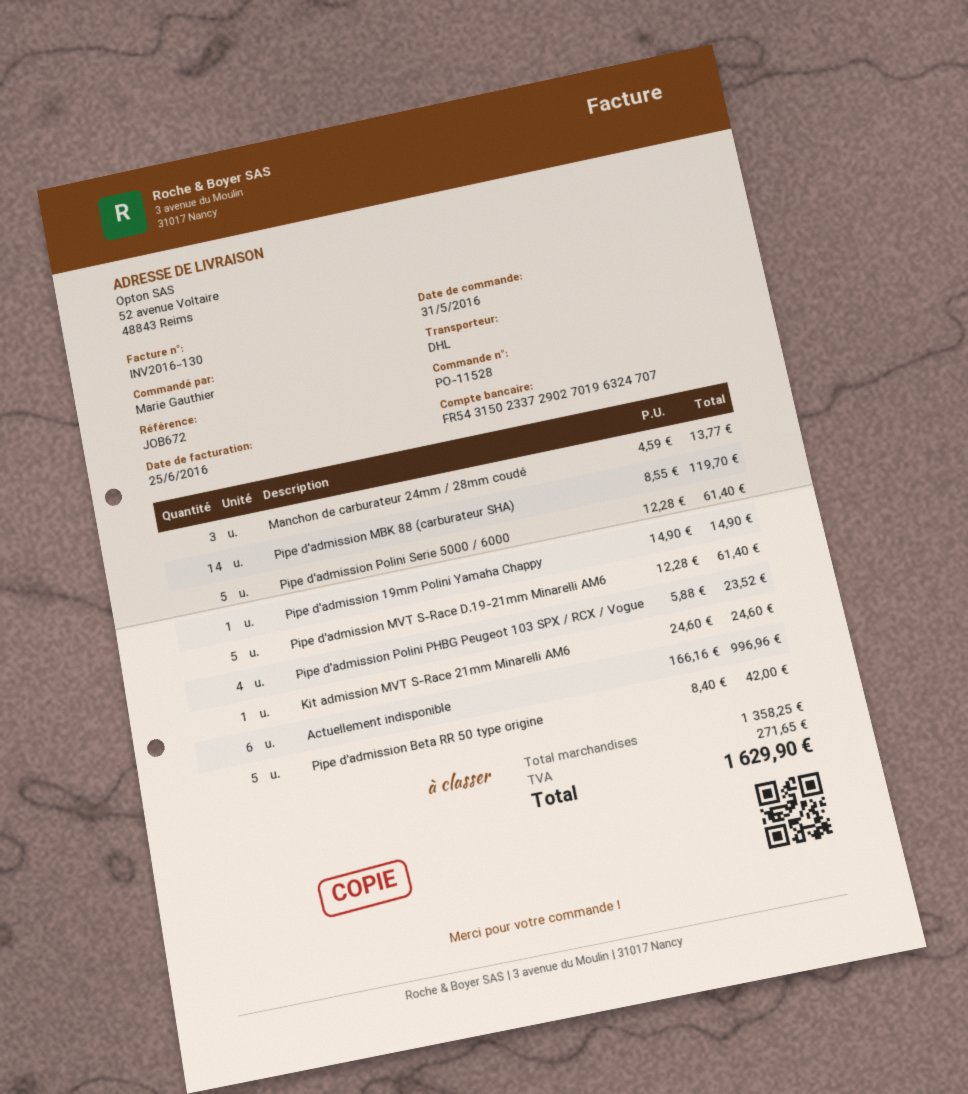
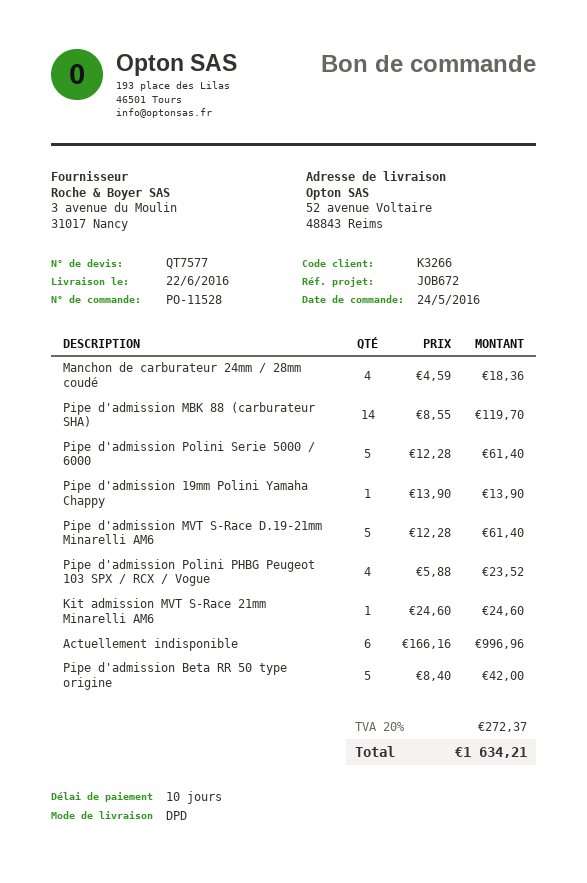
order date: 2016-05-31 -> 2016-05-24
shipping method: DHL -> DPD
Manchon de carburateur 24mm / 28mm coudé: 3 x 4.59 = 13.77 -> 4 x 4.59 = 18.36
Pipe d'admission 19mm Polini Yamaha Chappy: 1 x 14.90 = 14.90 -> 1 x 13.90 = 13.90
tax: 271.65 -> 272.37
total: 1629.90 -> 1634.21

